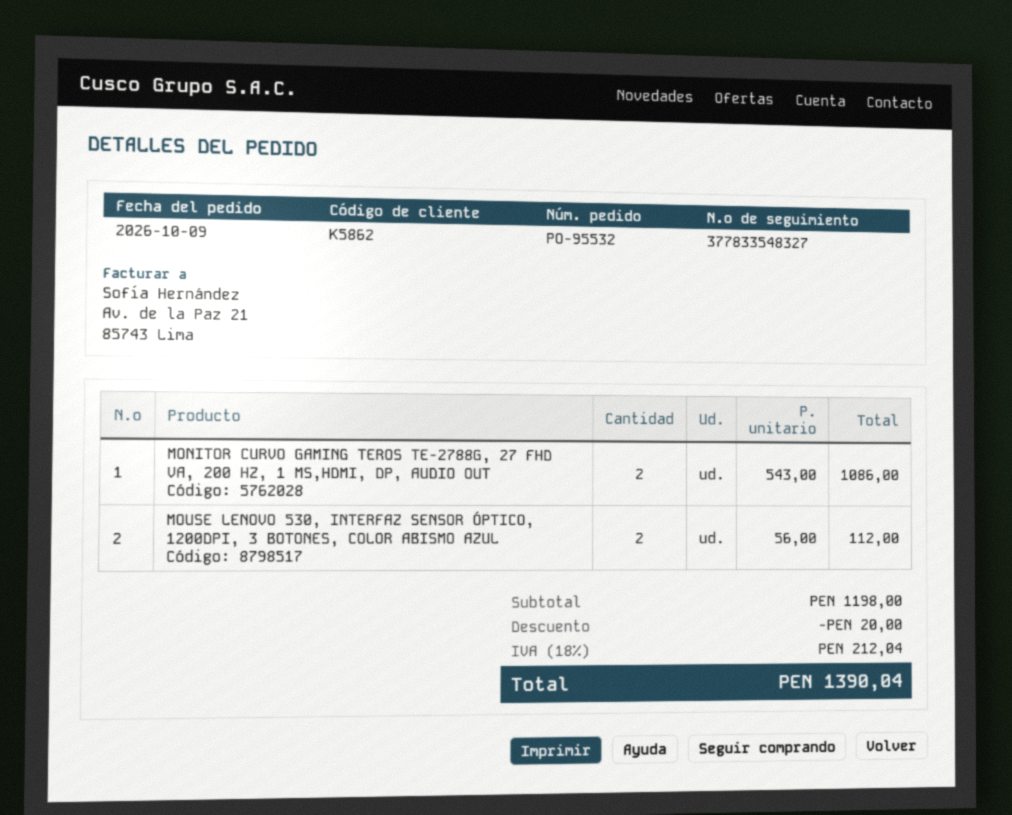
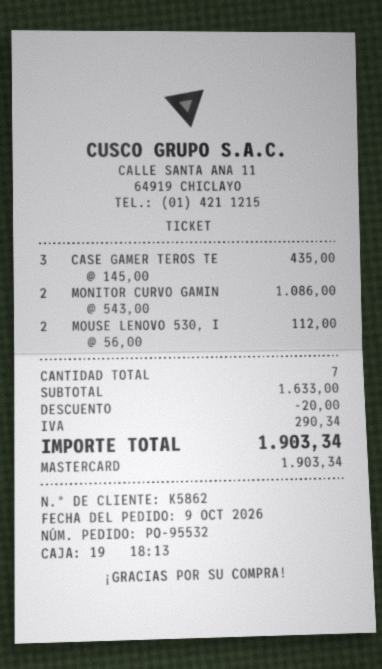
CASE GAMER TEROS TE: none -> 3 x 145.00 = 435.00
subtotal: 1198.00 -> 1633.00
tax: 212.04 -> 290.34
total: 1390.04 -> 1903.34

